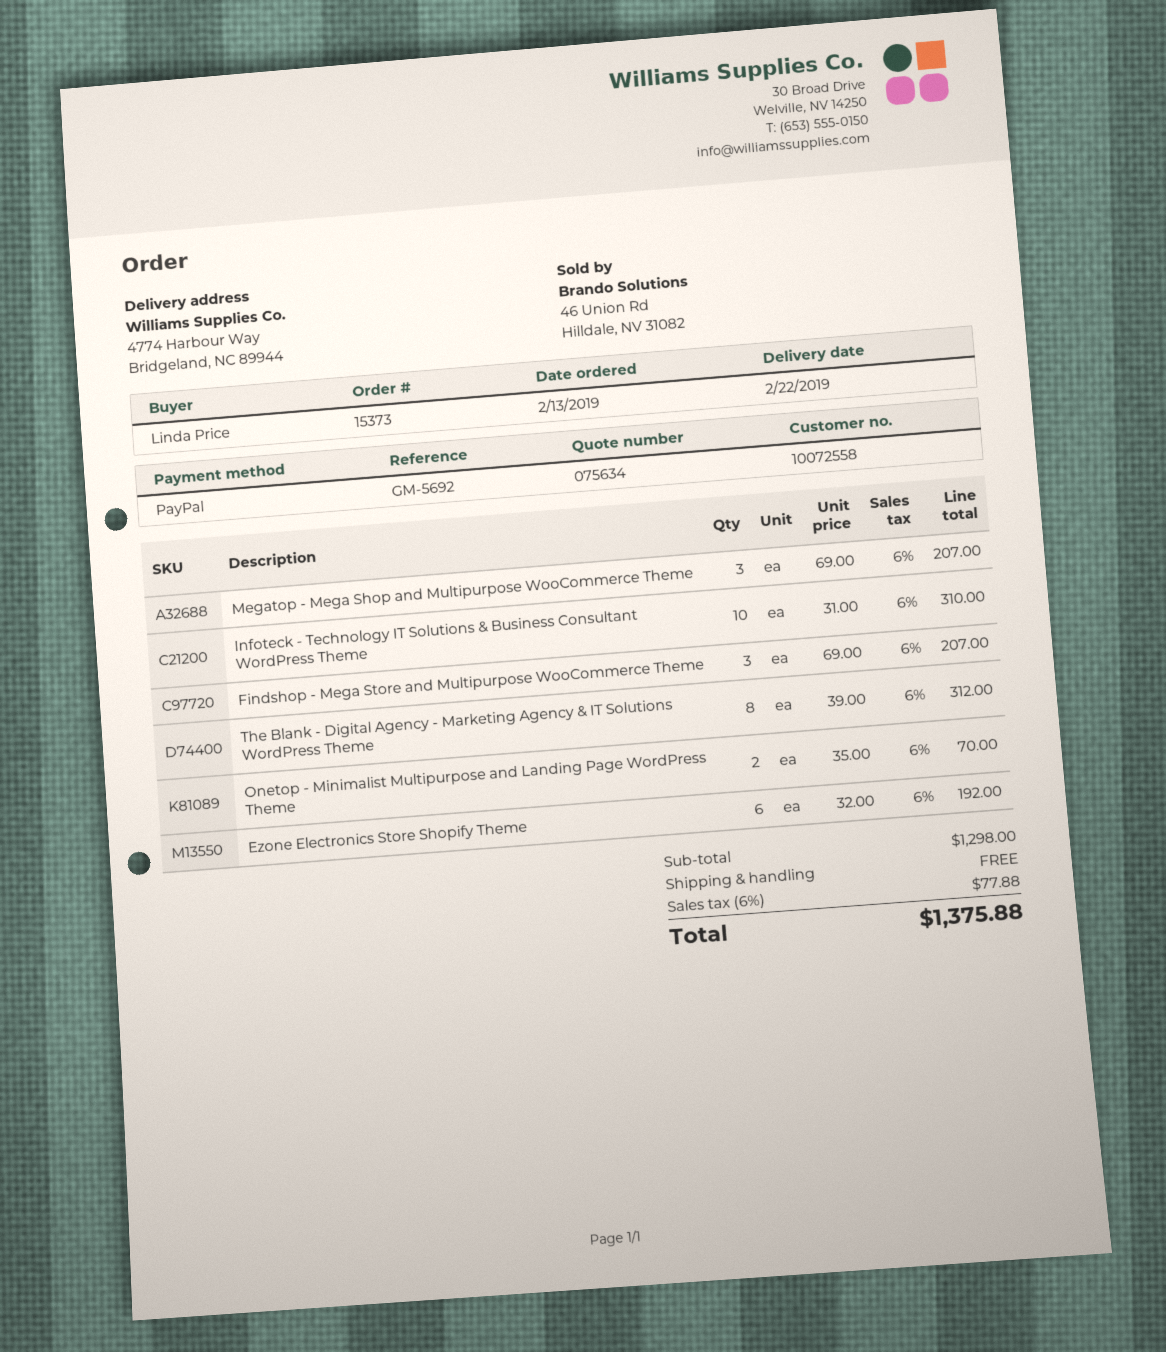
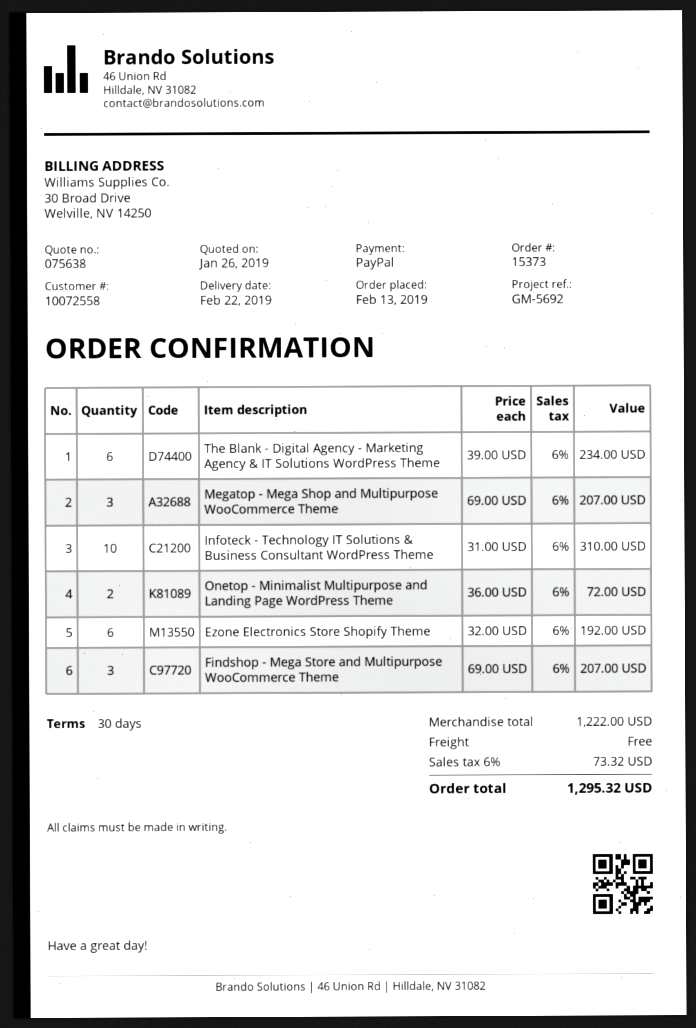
quote number: 075634 -> 075638
The Blank - Digital Agency - Marketing Agency & IT Solutions WordPress Theme: 8 x 39.00 = 312.00 -> 6 x 39.00 = 234.00
Onetop - Minimalist Multipurpose and Landing Page WordPress Theme: 2 x 35.00 = 70.00 -> 2 x 36.00 = 72.00
subtotal: 1298.00 -> 1222.00
tax: 6% = 77.88 -> 6% = 73.32
total: 1375.88 -> 1295.32

